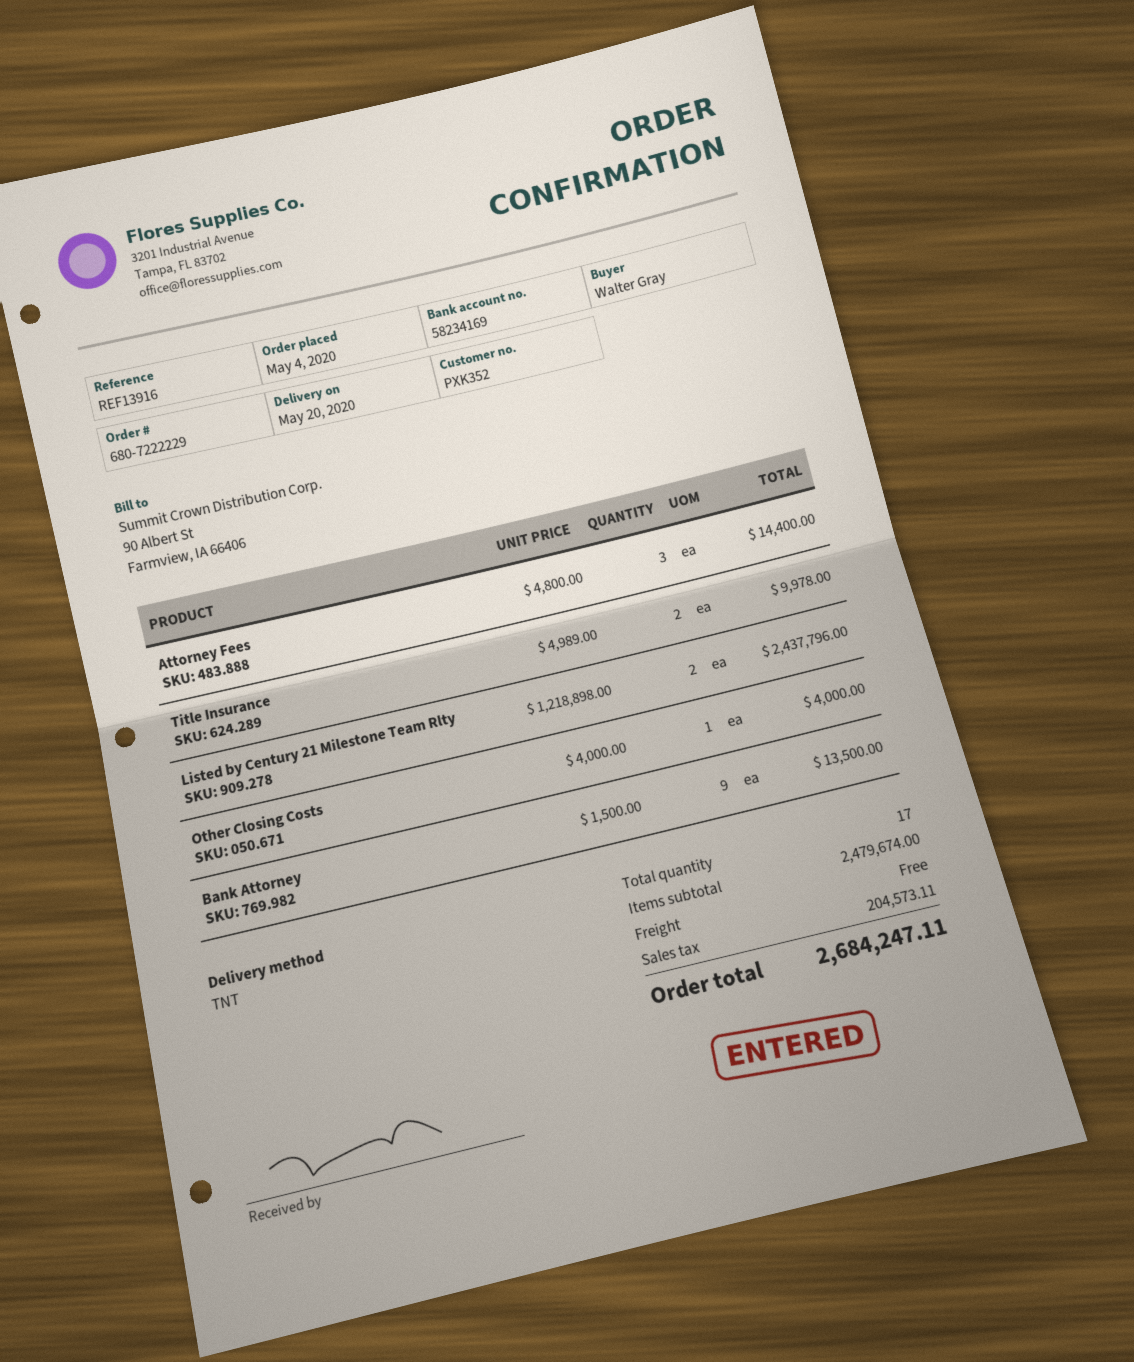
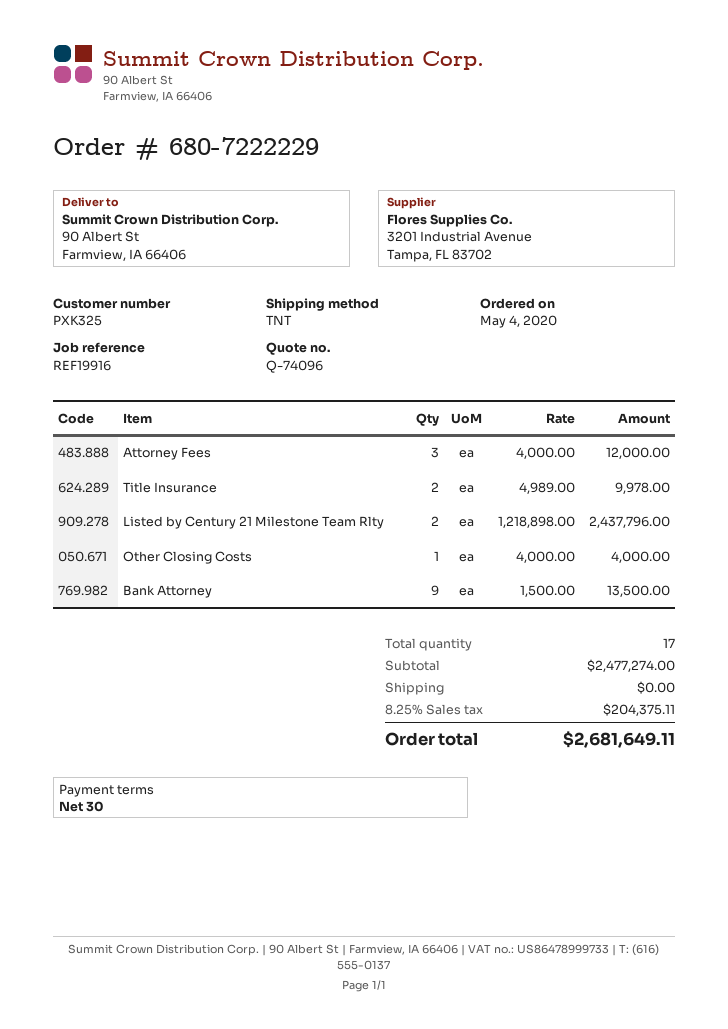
customer number: PXK352 -> PXK325
reference: REF13916 -> REF19916
Attorney Fees: 3 x 4800.00 = 14400.00 -> 3 x 4000.00 = 12000.00
subtotal: 2479674.00 -> 2477274.00
tax: 204573.11 -> 204375.11
total: 2684247.11 -> 2681649.11

